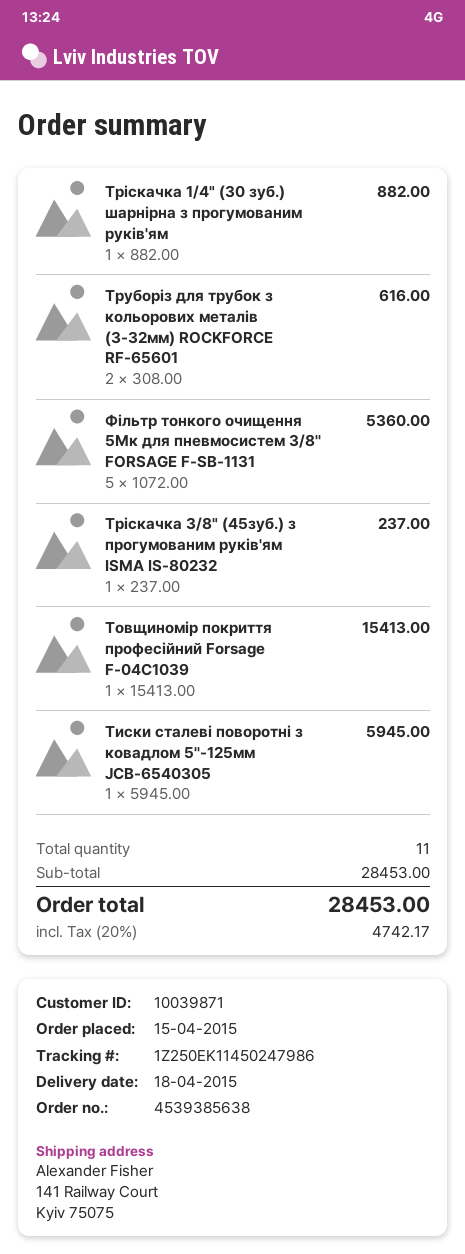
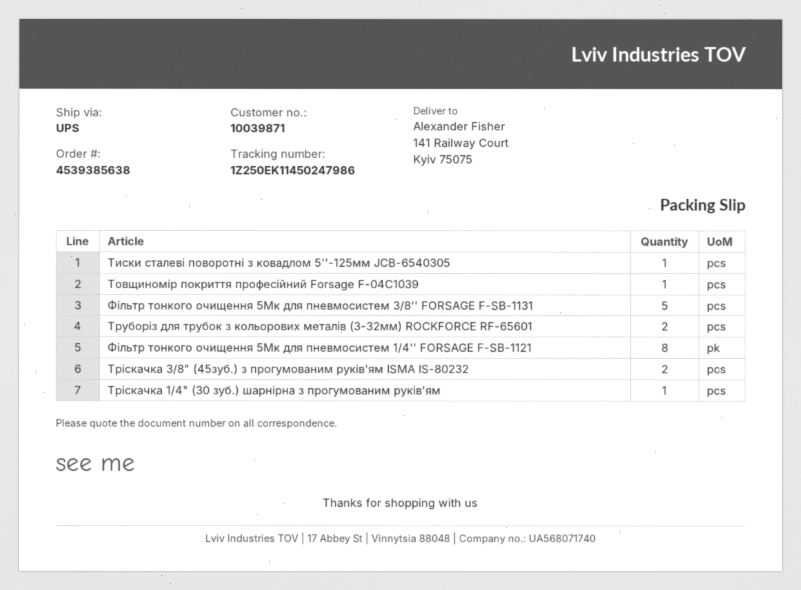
Тріскачка 3/8" (45зуб.) з прогумованим руків'ям ISMA IS-80232: 1 -> 2
Фільтр тонкого очищення 5Мк для пневмосистем 1/4'' FORSAGE F-SB-1121: none -> 8

